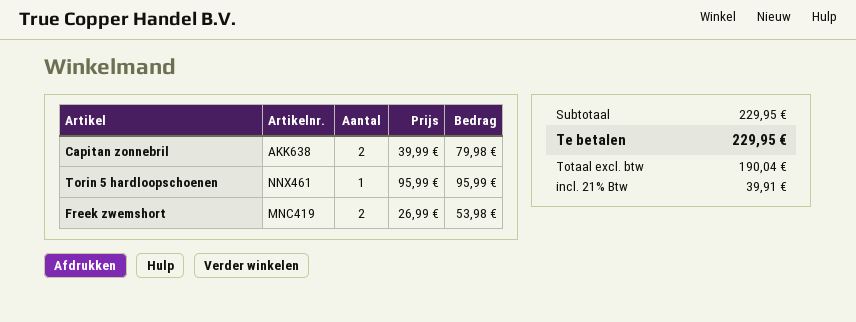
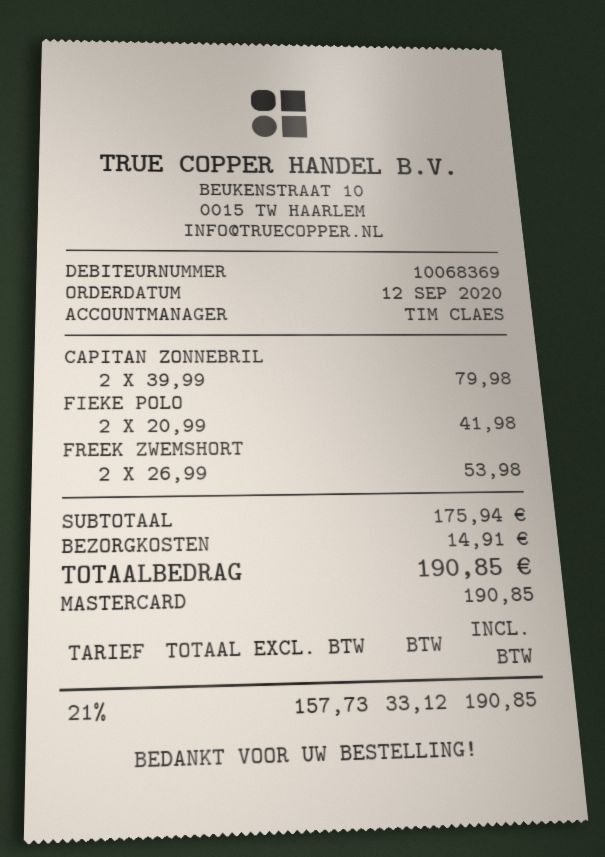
Torin 5 hardloopschoenen: 1 x 95.99 = 95.99 -> none
FIEKE POLO: none -> 2 x 20.99 = 41.98
subtotal: 229.95 -> 175.94
shipping: none -> 14.91
net: 190.04 -> 157.73
tax: 21% = 39.91 -> 21% = 33.12
total: 229.95 -> 190.85

